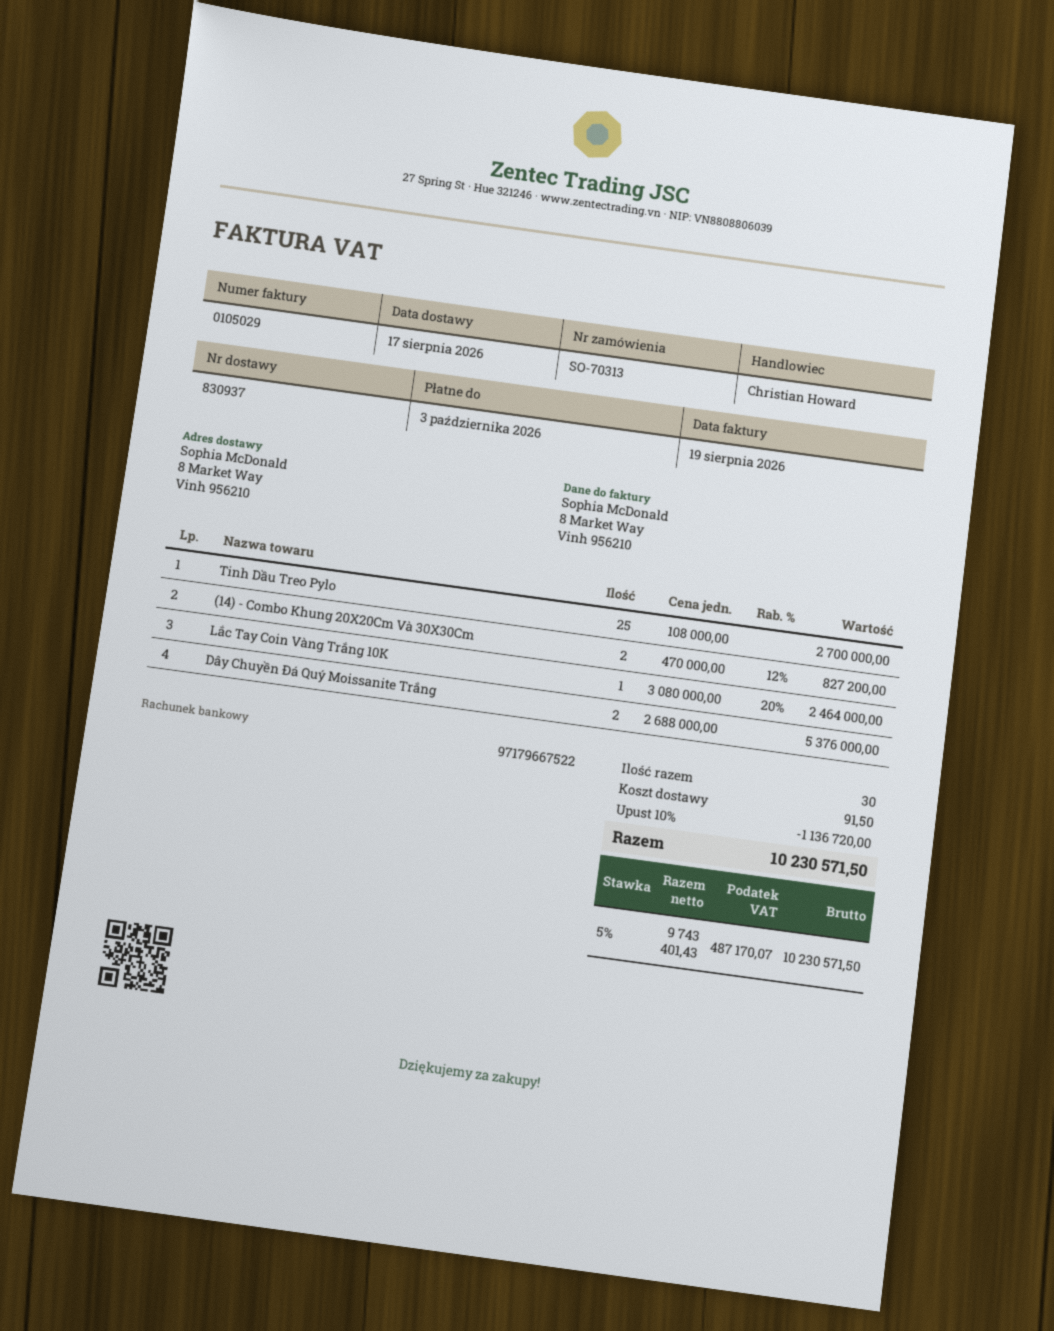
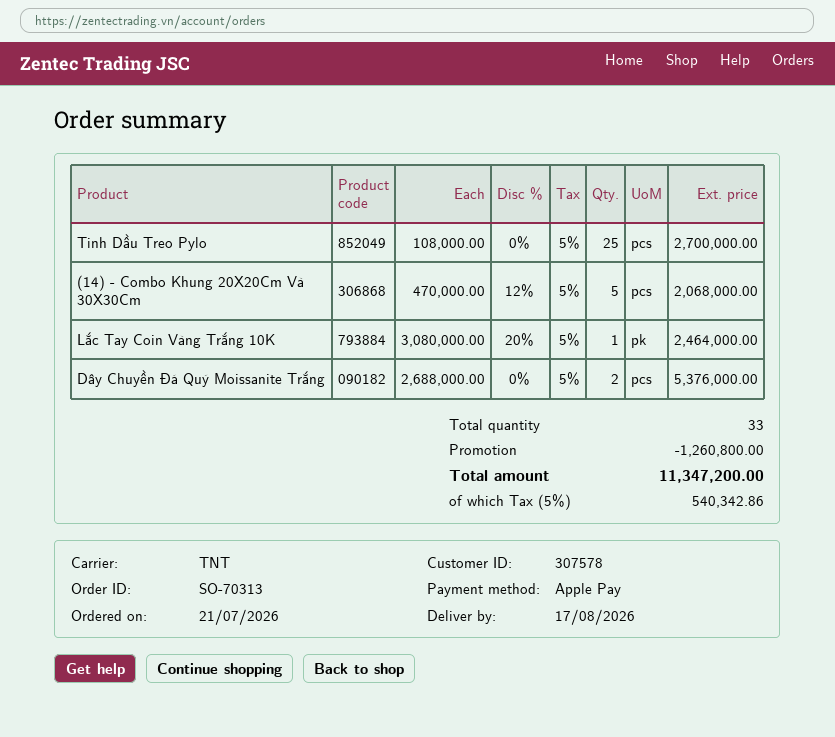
(14) - Combo Khung 20X20Cm Và 30X30Cm: 2 x 470000.00 - 12% = 827200.00 -> 5 x 470000.00 - 12% = 2068000.00
total quantity: 30 -> 33
discount: 1136720.00 -> 1260800.00
shipping: 91.50 -> none
tax: 5% = 487170.07 -> 5% = 540342.86
total: 10230571.50 -> 11347200.00

